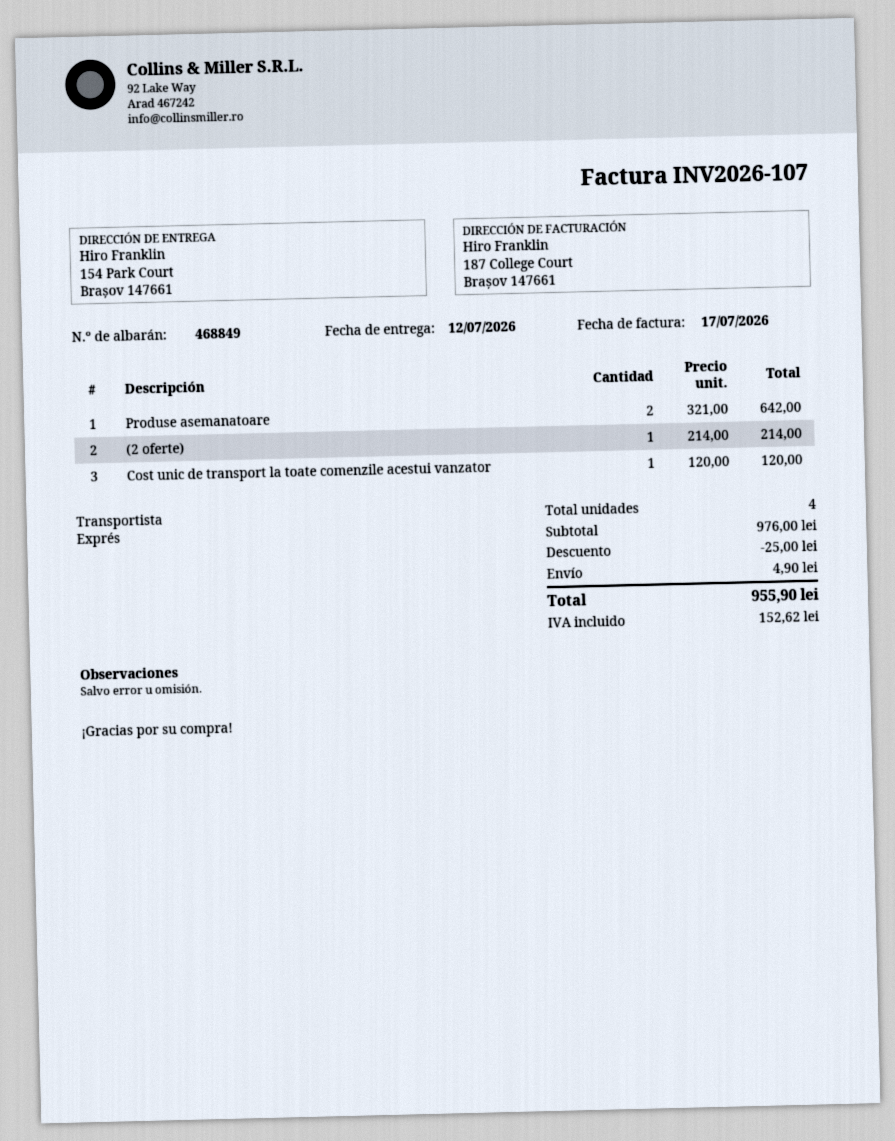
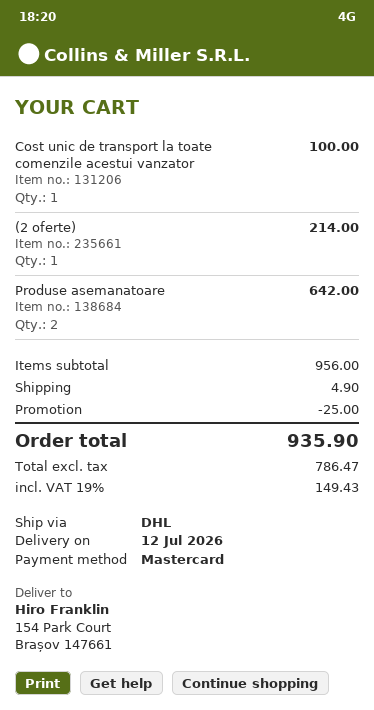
shipping method: express -> DHL
Cost unic de transport la toate comenzile acestui vanzator: 1 for 120.00 -> 1 for 100.00
subtotal: 976.00 -> 956.00
tax: 152.62 -> 149.43
total: 955.90 -> 935.90

